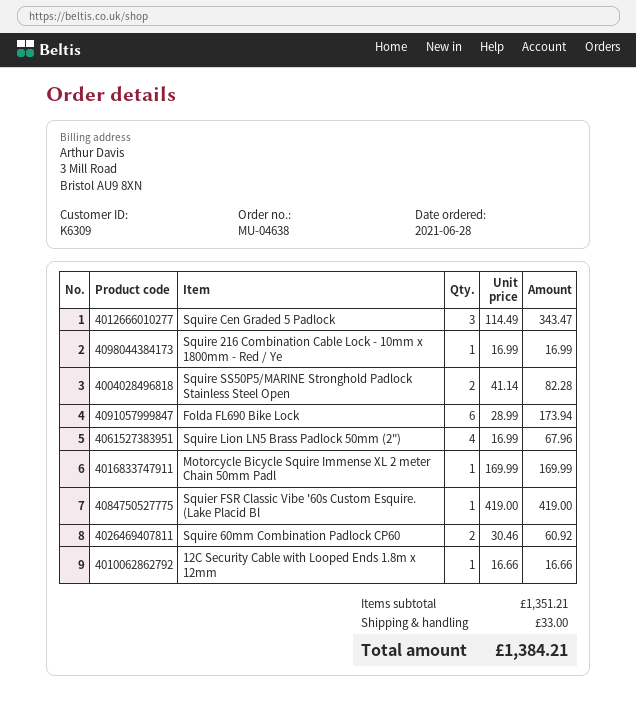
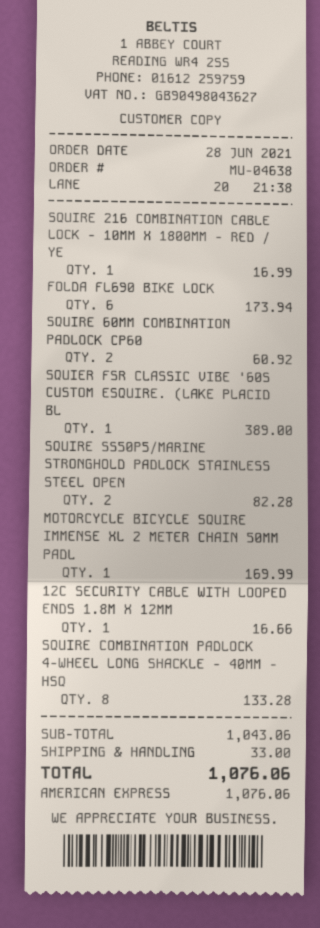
Squire Cen Graded 5 Padlock: 3 for 343.47 -> none
Squire Lion LN5 Brass Padlock 50mm (2"): 4 for 67.96 -> none
Squier FSR Classic Vibe '60s Custom Esquire. (Lake Placid Bl: 1 for 419.00 -> 1 for 389.00
SQUIRE COMBINATION PADLOCK 4-WHEEL LONG SHACKLE - 40MM - HSQ: none -> 8 for 133.28
subtotal: 1351.21 -> 1043.06
total: 1384.21 -> 1076.06

